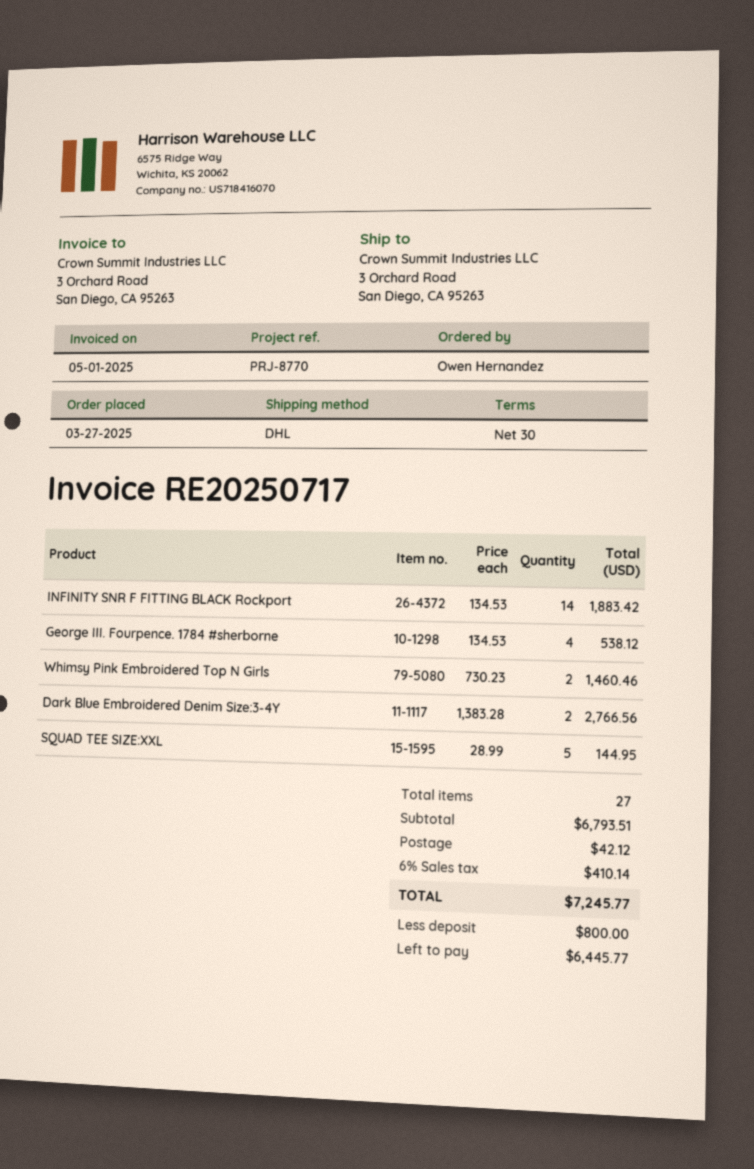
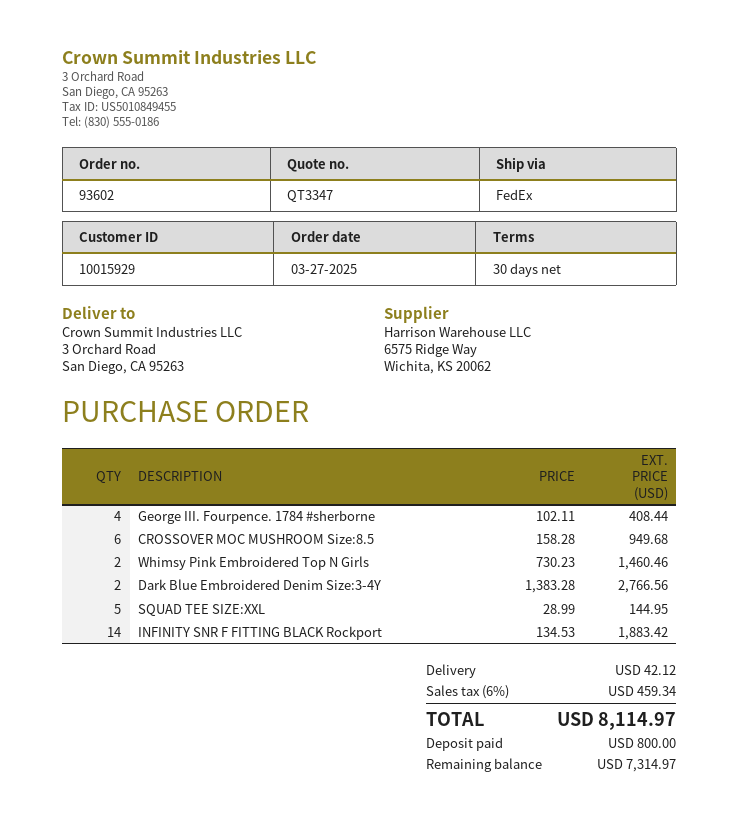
shipping method: DHL -> FedEx
George III. Fourpence. 1784 #sherborne: 4 x 134.53 = 538.12 -> 4 x 102.11 = 408.44
CROSSOVER MOC MUSHROOM Size:8.5: none -> 6 x 158.28 = 949.68
tax: 6% = 410.14 -> 6% = 459.34
total: 7245.77 -> 8114.97
balance: 6445.77 -> 7314.97

